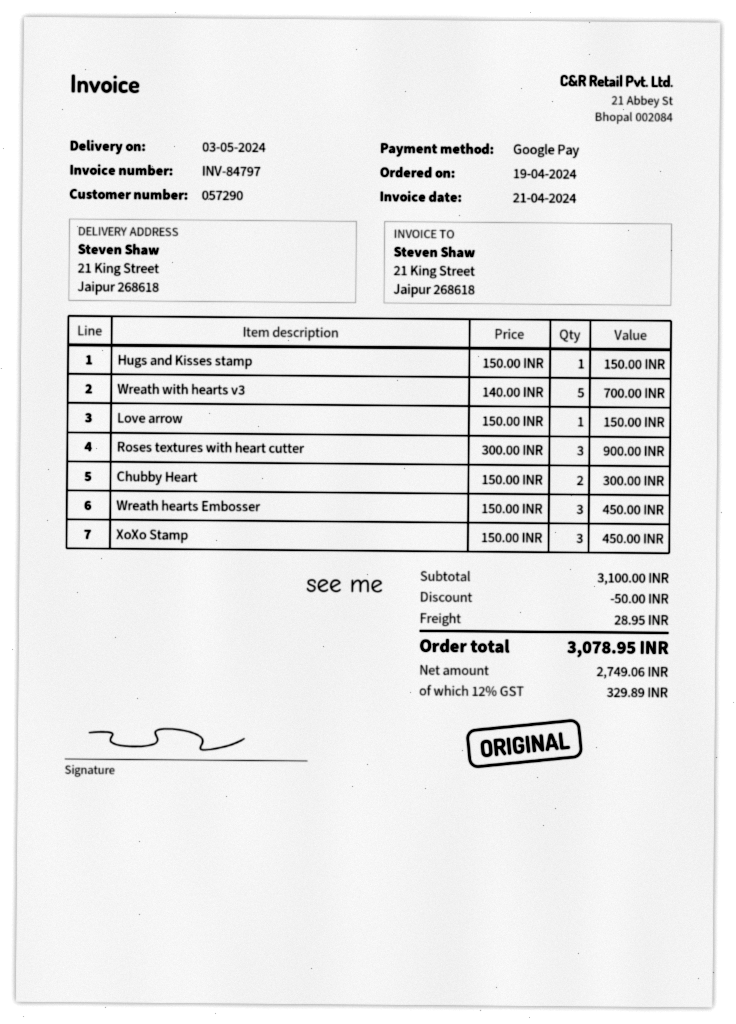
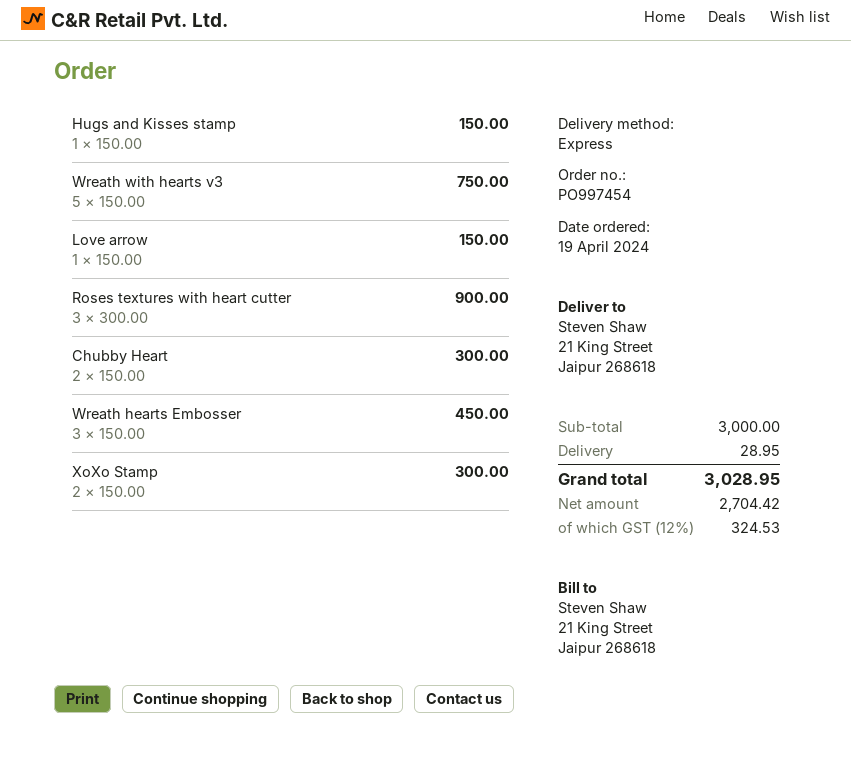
Wreath with hearts v3: 5 x 140.00 = 700.00 -> 5 x 150.00 = 750.00
XoXo Stamp: 3 x 150.00 = 450.00 -> 2 x 150.00 = 300.00
subtotal: 3100.00 -> 3000.00
discount: 50.00 -> none
net: 2749.06 -> 2704.42
tax: 12% = 329.89 -> 12% = 324.53
total: 3078.95 -> 3028.95

